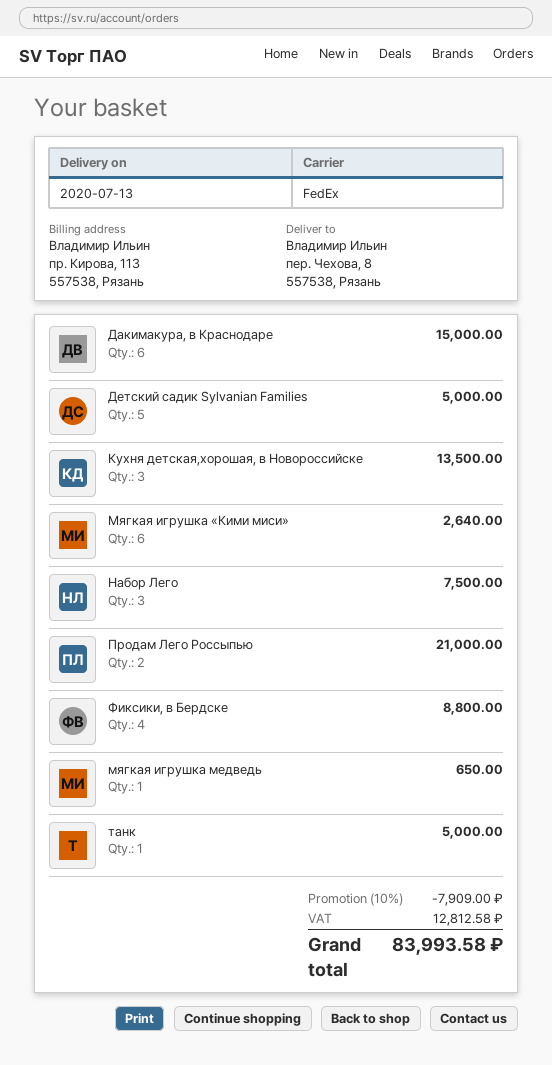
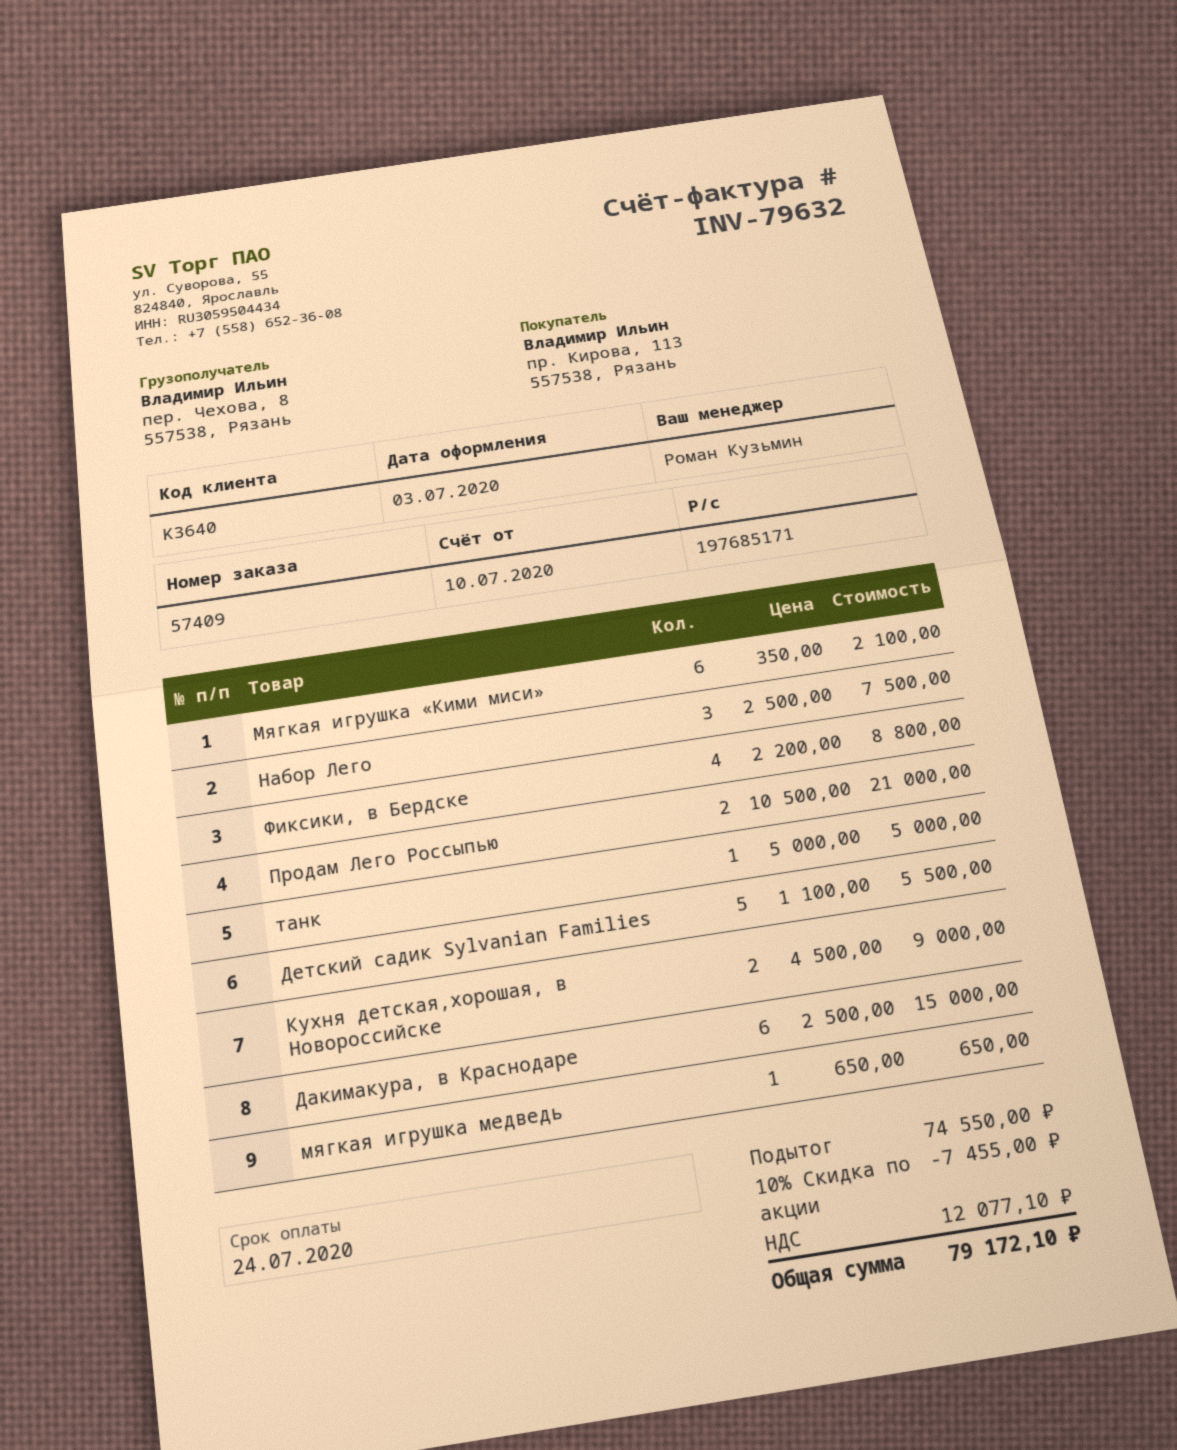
Детский садик Sylvanian Families: 5 for 5000.00 -> 5 for 5500.00
Кухня детская,хорошая, в Новороссийске: 3 for 13500.00 -> 2 for 9000.00
Мягкая игрушка «Кими миси»: 6 for 2640.00 -> 6 for 2100.00
discount: 10% = 7909.00 -> 10% = 7455.00
tax: 12812.58 -> 12077.10
total: 83993.58 -> 79172.10

